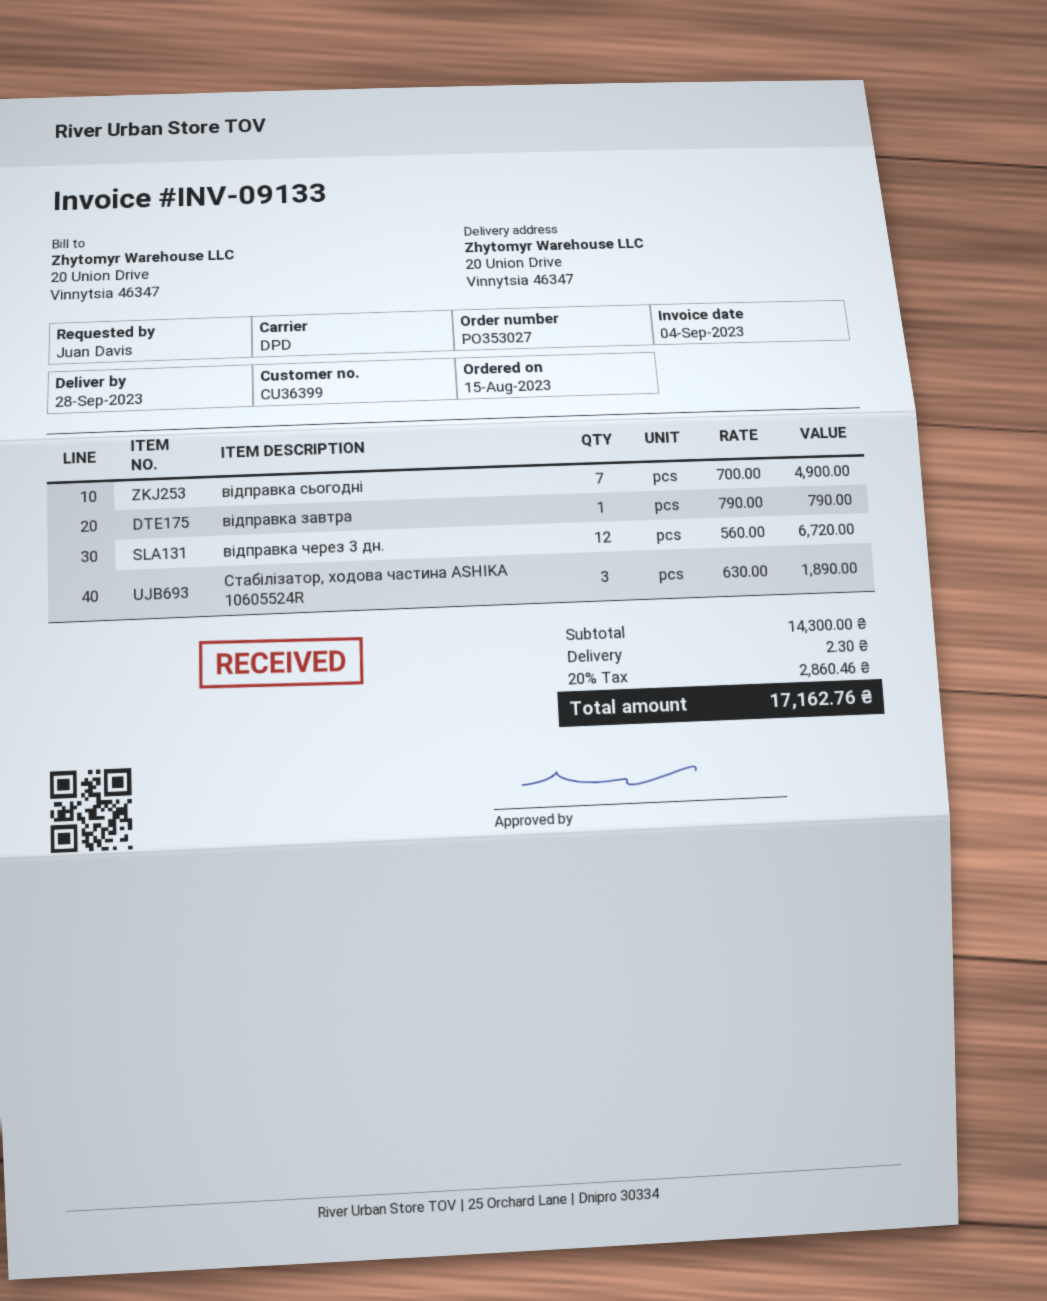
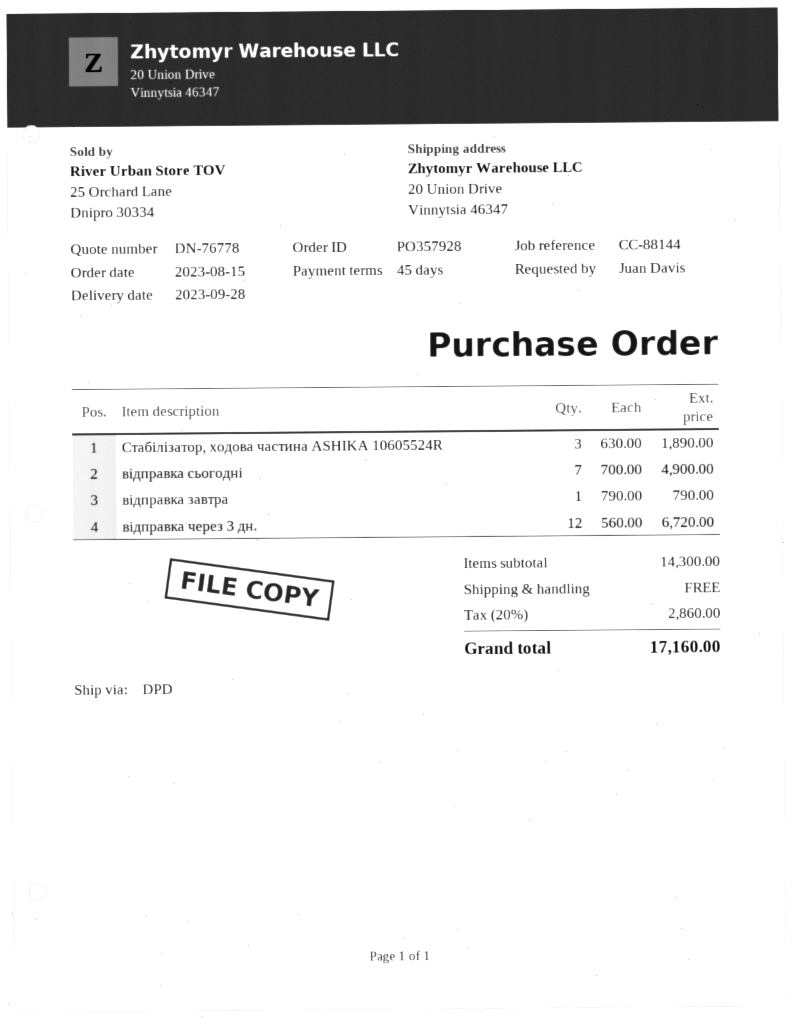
order number: PO353027 -> PO357928
shipping: 2.30 -> 0.00
tax: 20% = 2860.46 -> 20% = 2860.00
total: 17162.76 -> 17160.00

